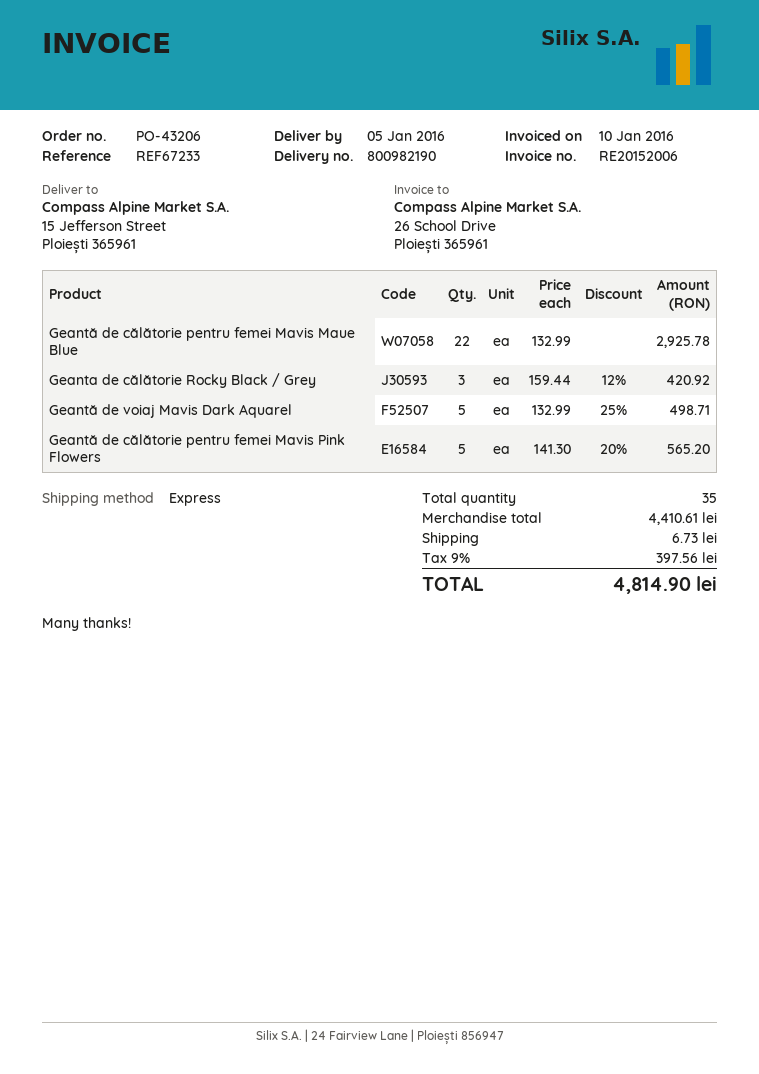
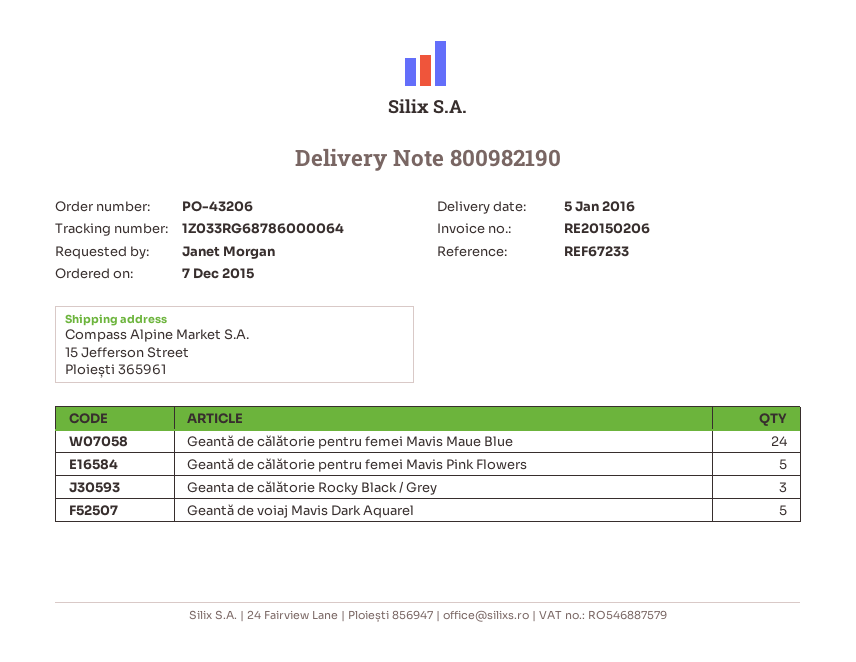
invoice number: RE20152006 -> RE20150206
Geantă de călătorie pentru femei Mavis Maue Blue: 22 -> 24

